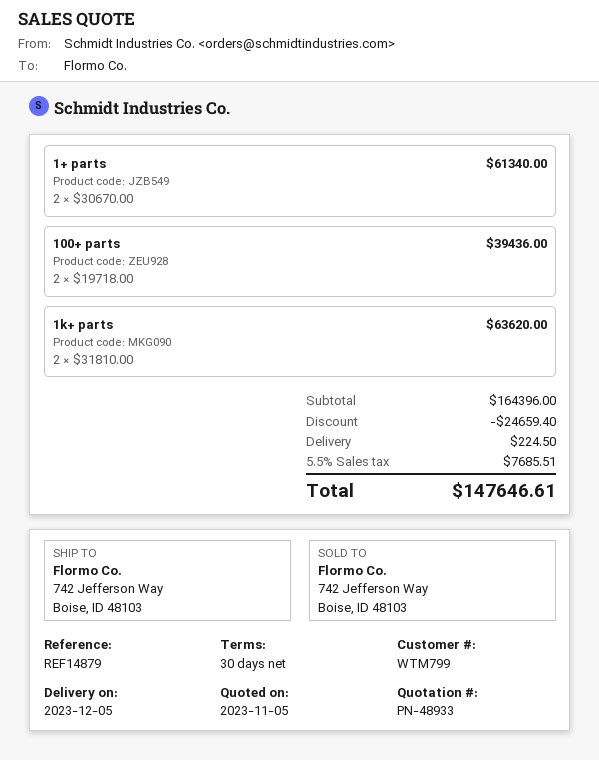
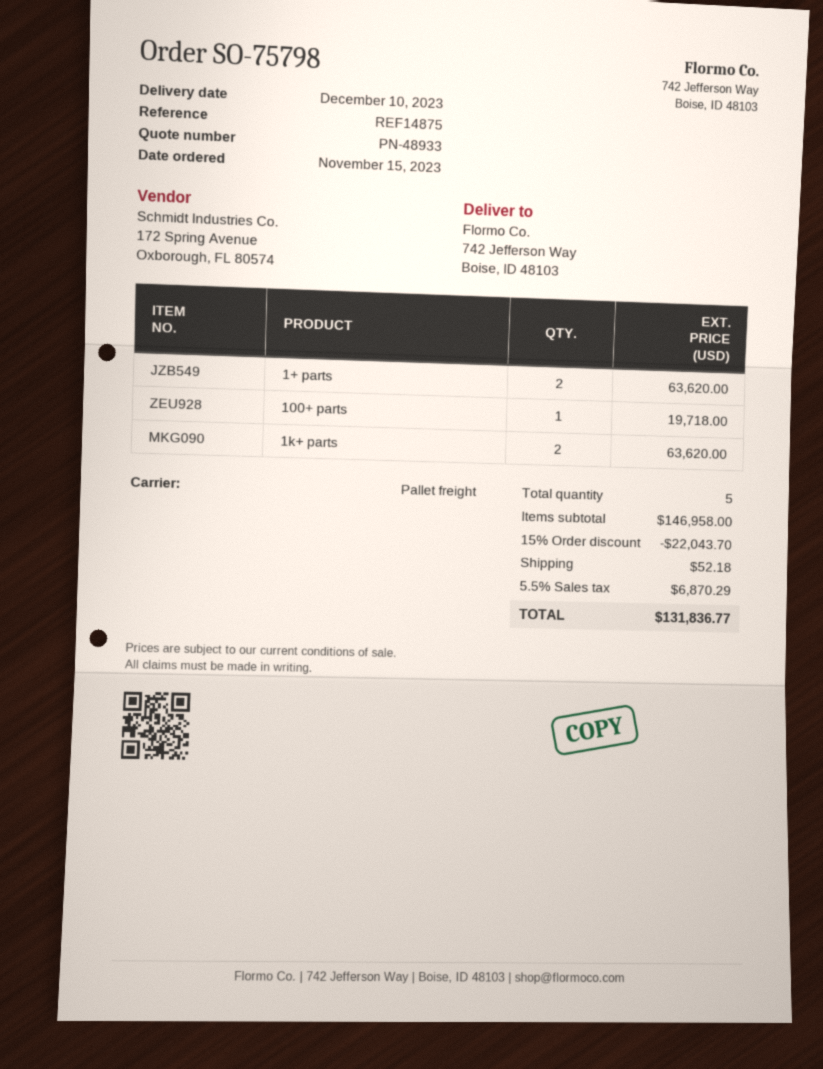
delivery date: 2023-12-05 -> 2023-12-10
reference: REF14879 -> REF14875
1+ parts: 2 for 61340.00 -> 2 for 63620.00
100+ parts: 2 for 39436.00 -> 1 for 19718.00
subtotal: 164396.00 -> 146958.00
discount: 24659.40 -> 22043.70
shipping: 224.50 -> 52.18
tax: 5.5% = 7685.51 -> 5.5% = 6870.29
total: 147646.61 -> 131836.77

